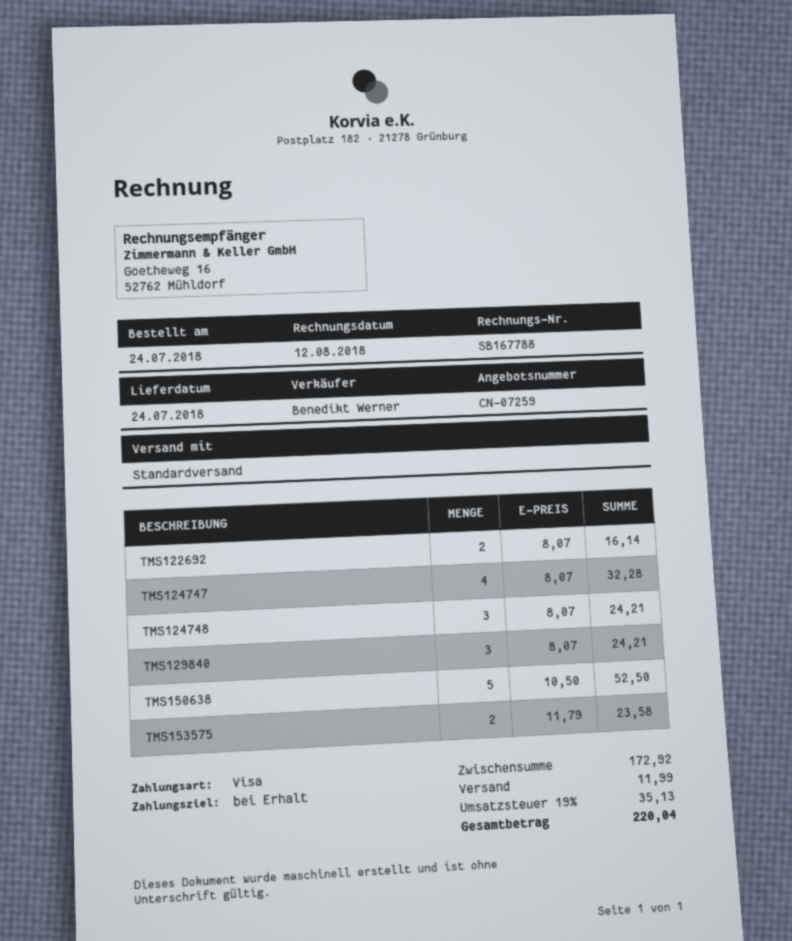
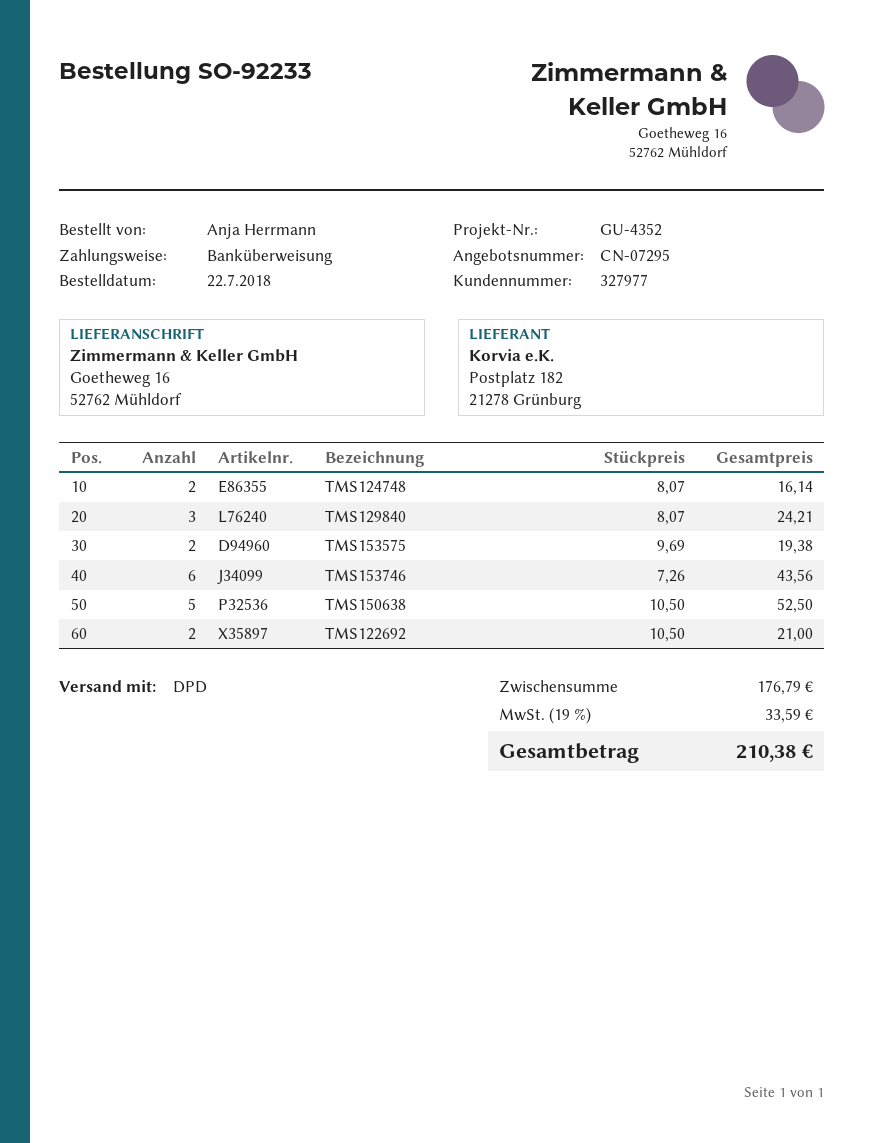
quote number: CN-07259 -> CN-07295
order date: 2018-07-24 -> 2018-07-22
payment method: Visa -> bank transfer
shipping method: standard -> DPD
TMS122692: 2 x 8.07 = 16.14 -> 2 x 10.50 = 21.00
TMS124747: 4 x 8.07 = 32.28 -> none
TMS124748: 3 x 8.07 = 24.21 -> 2 x 8.07 = 16.14
TMS153575: 2 x 11.79 = 23.58 -> 2 x 9.69 = 19.38
TMS153746: none -> 6 x 7.26 = 43.56
subtotal: 172.92 -> 176.79
shipping: 11.99 -> none
tax: 19% = 35.13 -> 19% = 33.59
total: 220.04 -> 210.38

